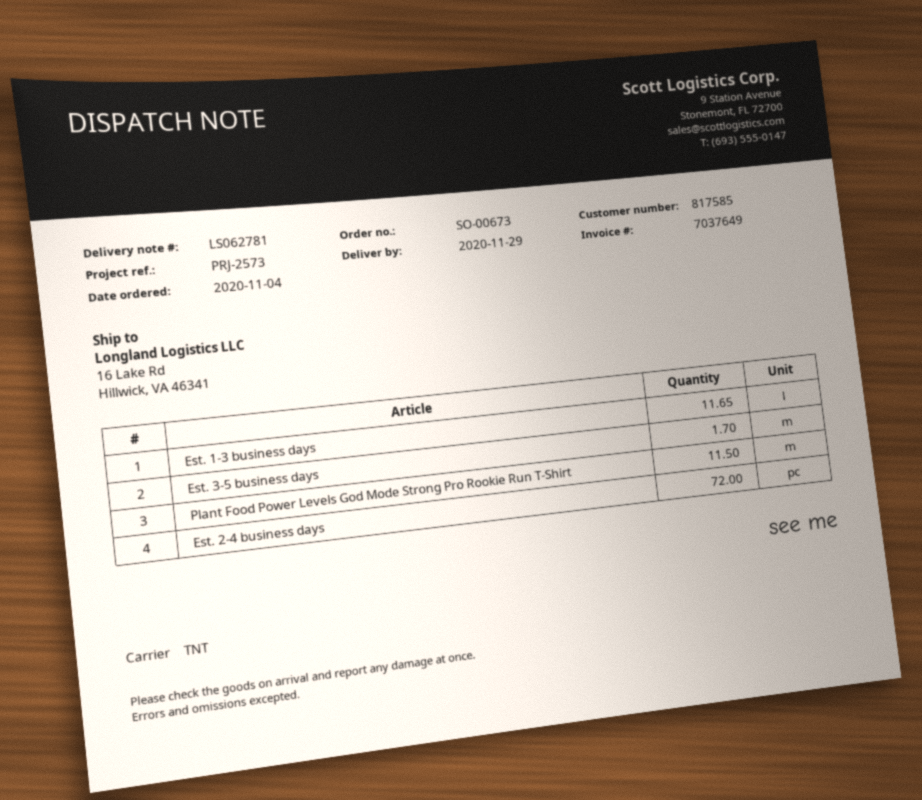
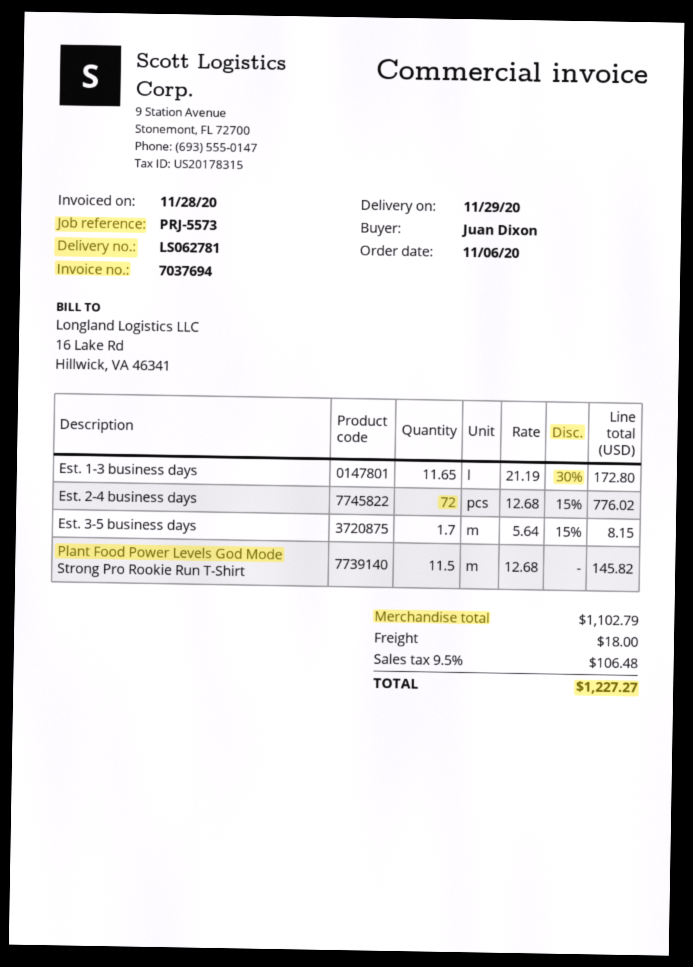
order date: 2020-11-04 -> 2020-11-06
invoice number: 7037649 -> 7037694
reference: PRJ-2573 -> PRJ-5573

